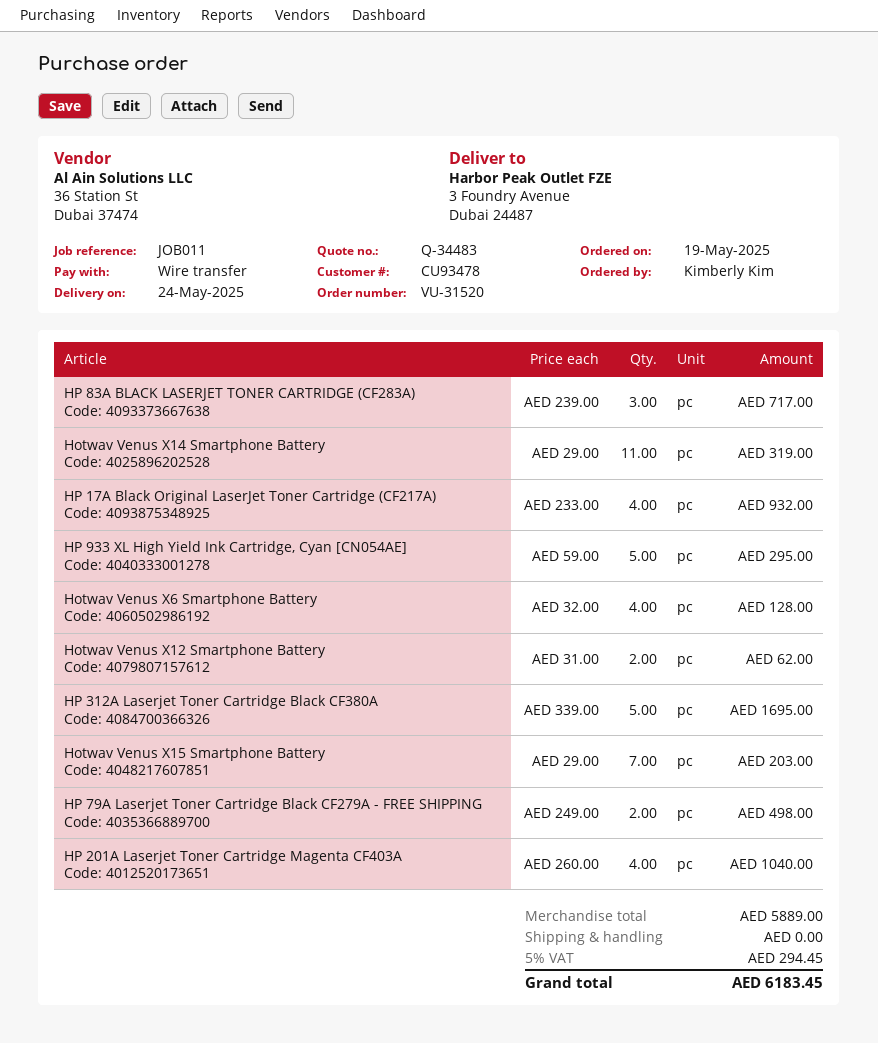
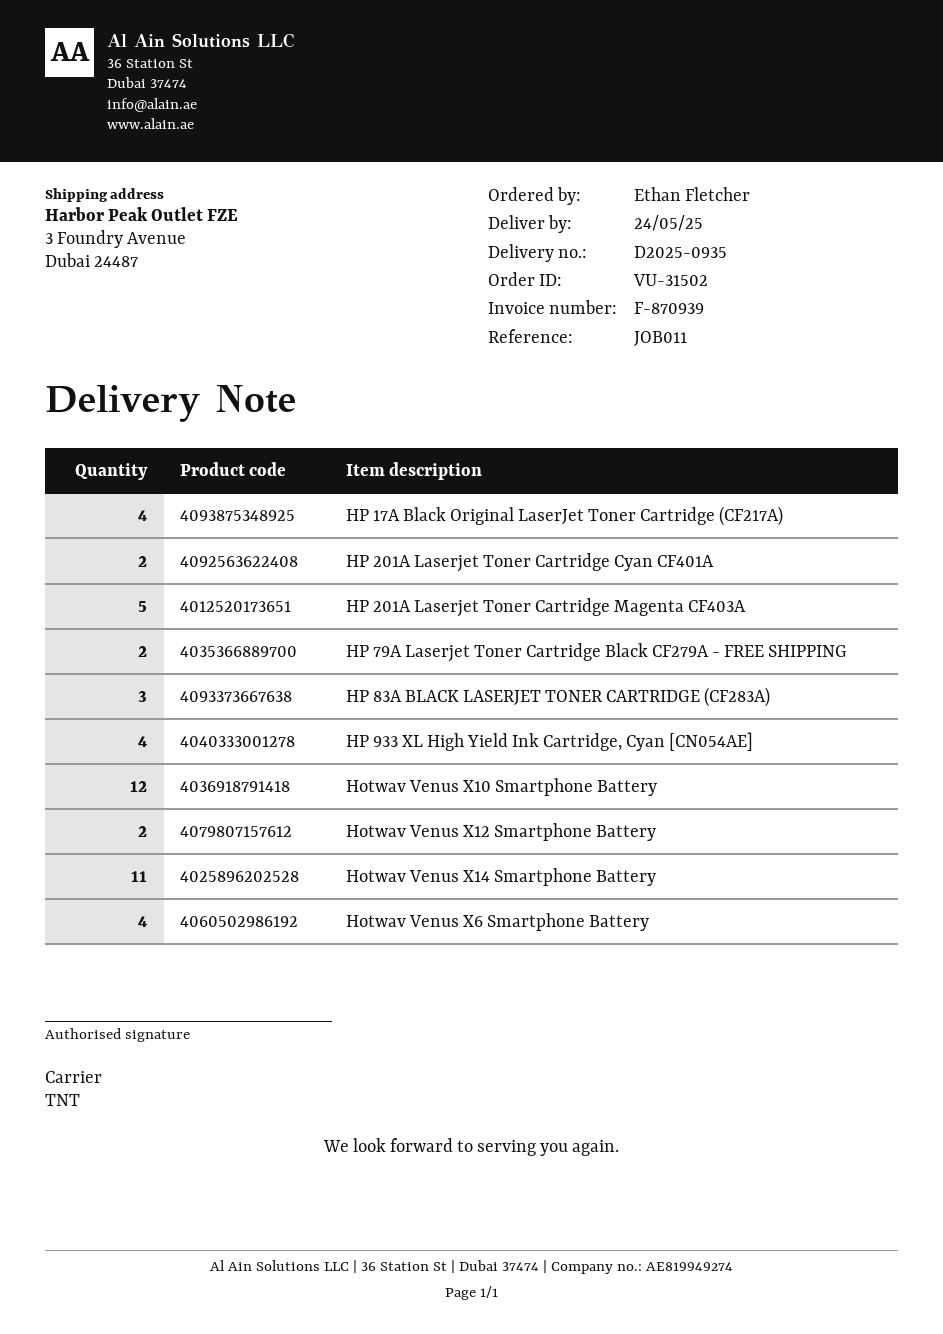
order number: VU-31520 -> VU-31502
ordered by: Kimberly Kim -> Ethan Fletcher
HP 933 XL High Yield Ink Cartridge, Cyan [CN054AE]: 5 -> 4
HP 312A Laserjet Toner Cartridge Black CF380A: 5 -> none
Hotwav Venus X15 Smartphone Battery: 7 -> none
HP 201A Laserjet Toner Cartridge Magenta CF403A: 4 -> 5
HP 201A Laserjet Toner Cartridge Cyan CF401A: none -> 2
Hotwav Venus X10 Smartphone Battery: none -> 12

